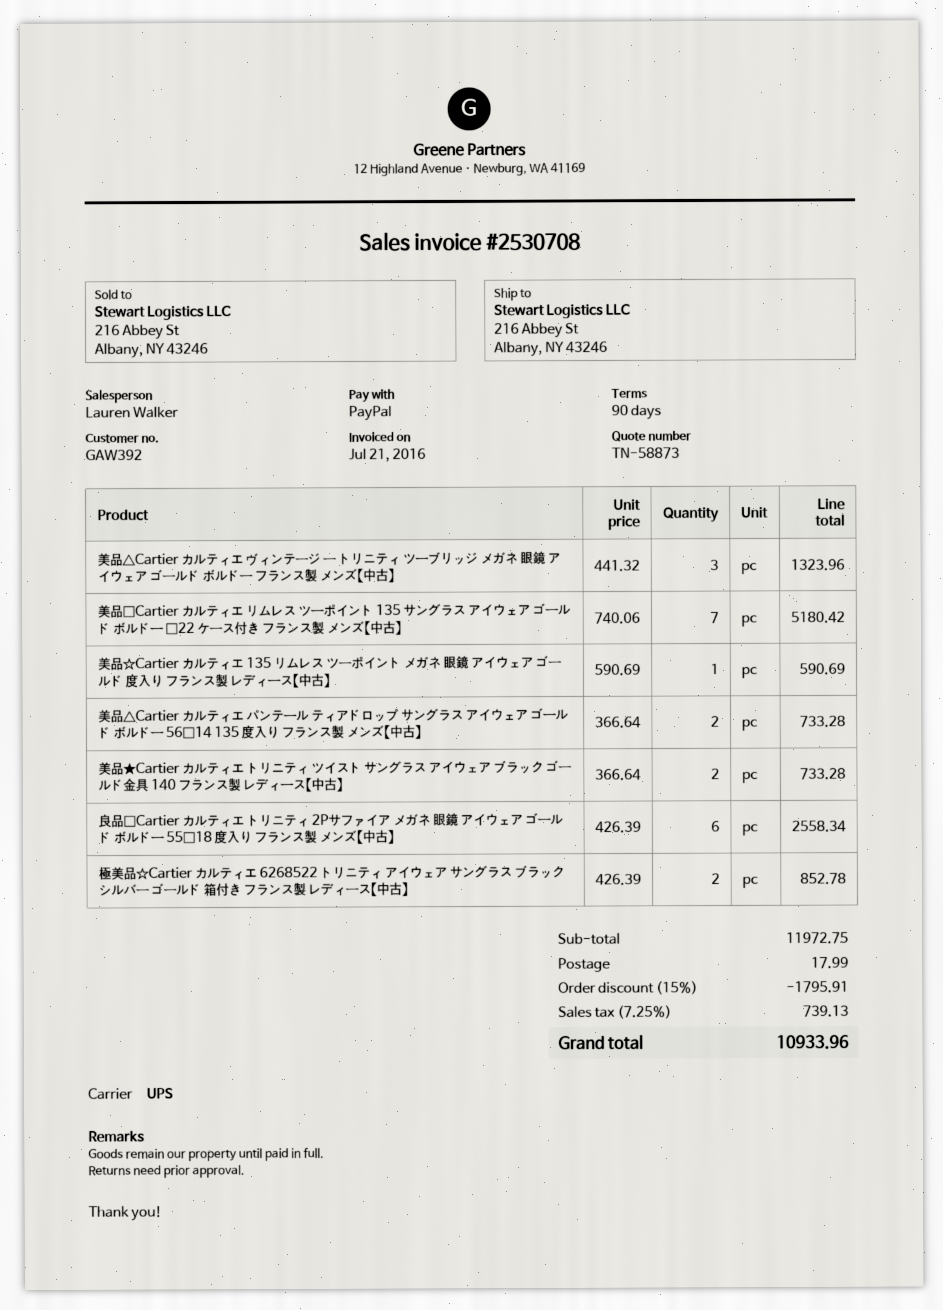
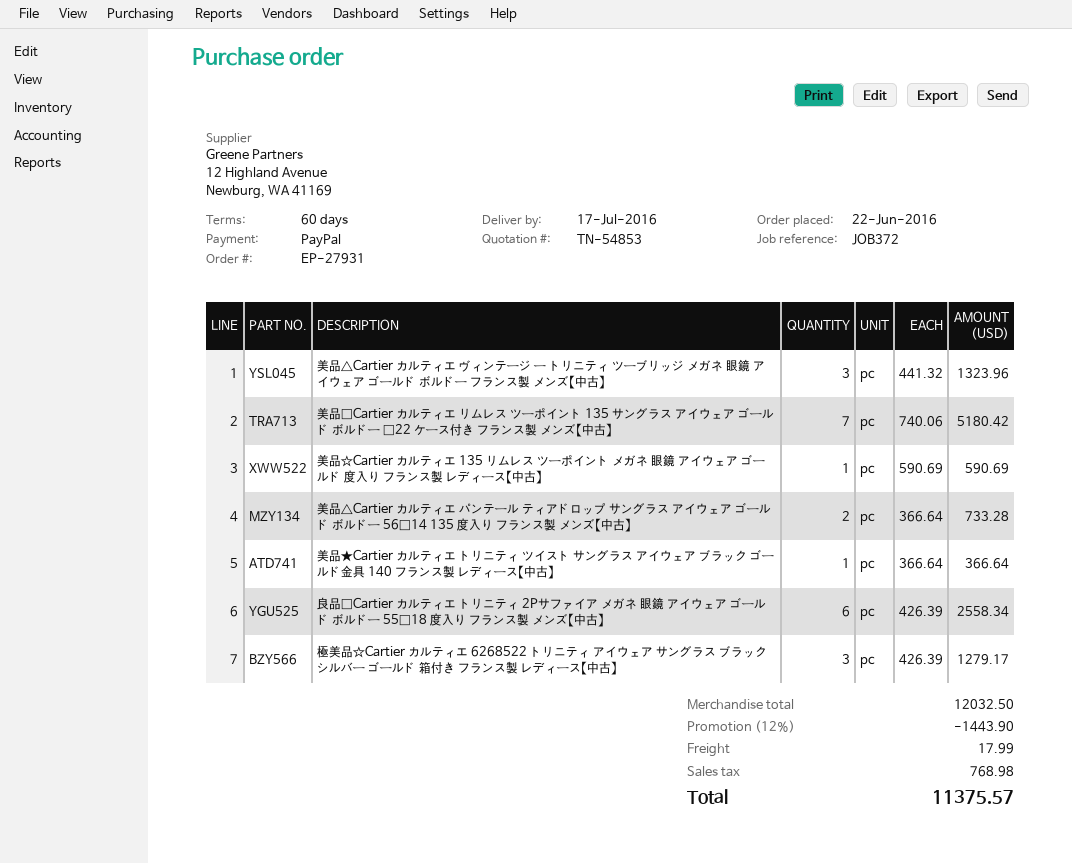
quote number: TN-58873 -> TN-54853
payment terms: 90 days -> 60 days
美品★Cartier カルティエ トリニティ ツイスト サングラス アイウェア ブラック ゴールド金具 140 フランス製 レディース【中古】: 2 x 366.64 = 733.28 -> 1 x 366.64 = 366.64
極美品☆Cartier カルティエ 6268522 トリニティ アイウェア サングラス ブラック シルバー ゴールド 箱付き フランス製 レディース【中古】: 2 x 426.39 = 852.78 -> 3 x 426.39 = 1279.17
subtotal: 11972.75 -> 12032.50
discount: 15% = 1795.91 -> 12% = 1443.90
tax: 739.13 -> 768.98
total: 10933.96 -> 11375.57

